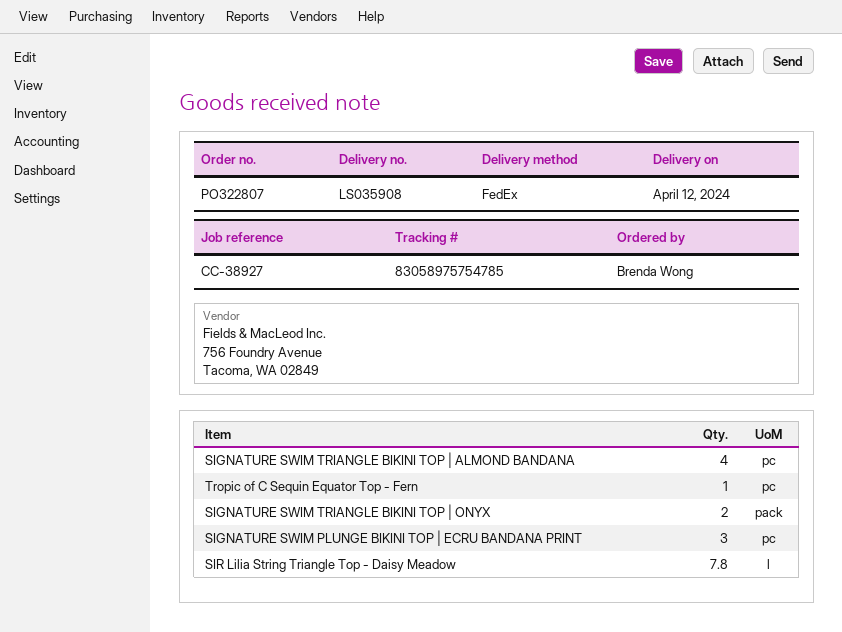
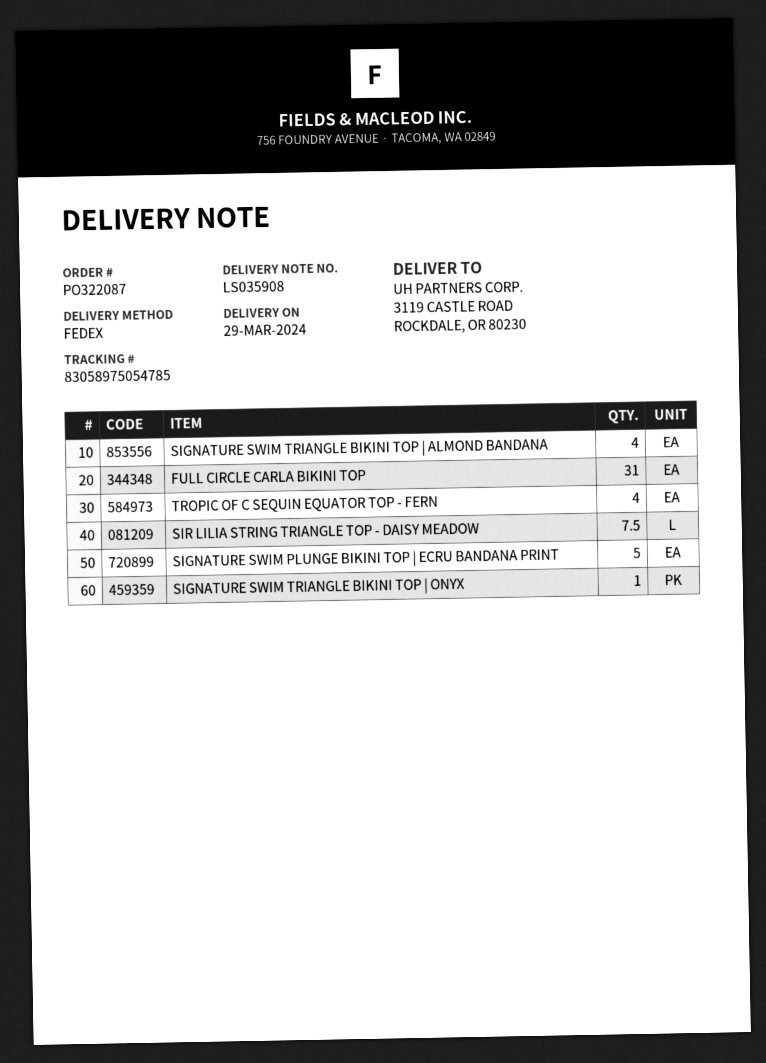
order number: PO322807 -> PO322087
delivery date: 2024-04-12 -> 2024-03-29
tracking number: 83058975754785 -> 83058975054785
Tropic of C Sequin Equator Top - Fern: 1 -> 4
SIGNATURE SWIM TRIANGLE BIKINI TOP | ONYX: 2 -> 1
SIGNATURE SWIM PLUNGE BIKINI TOP | ECRU BANDANA PRINT: 3 -> 5
SIR Lilia String Triangle Top - Daisy Meadow: 7.8 -> 7.5
FULL CIRCLE CARLA BIKINI TOP: none -> 31

